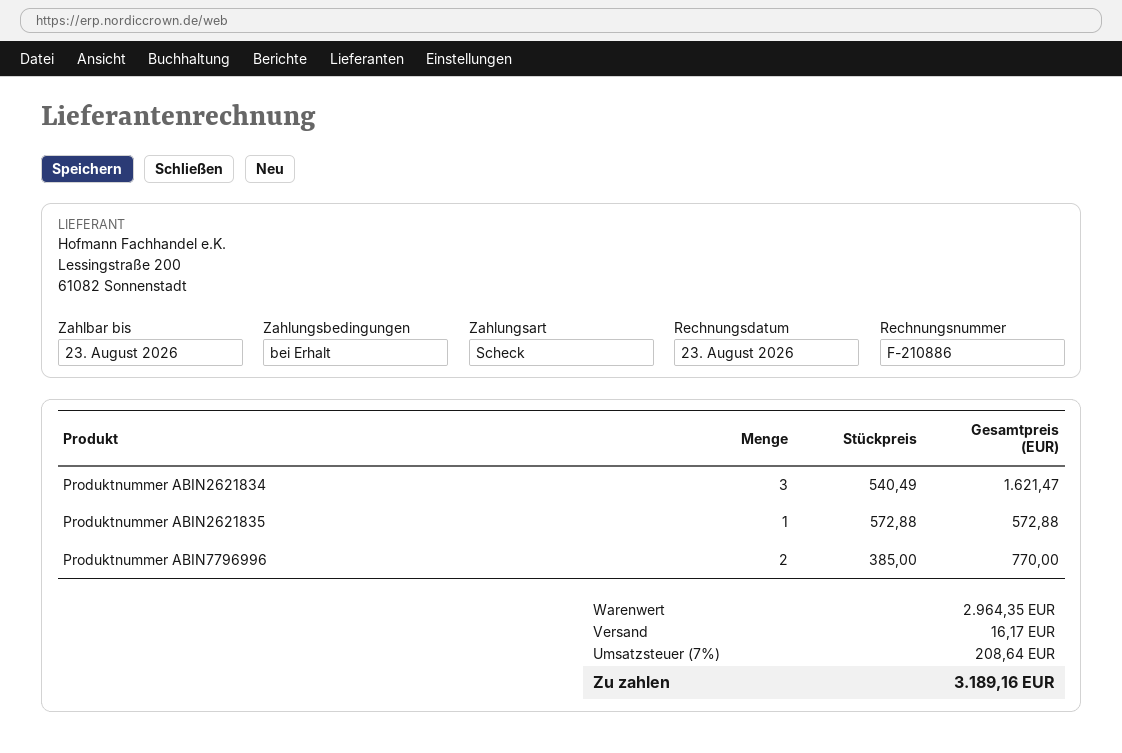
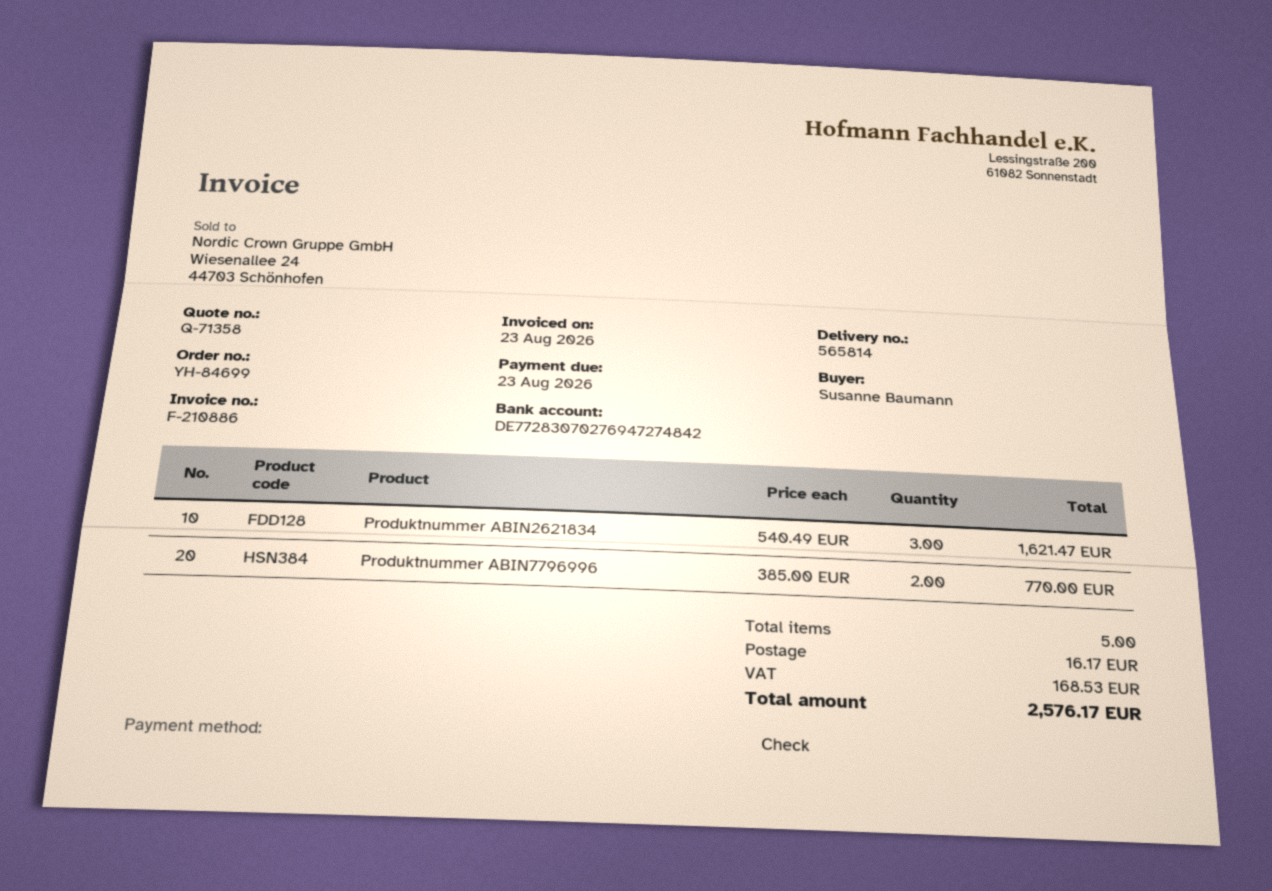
Produktnummer ABIN2621835: 1 x 572.88 = 572.88 -> none
tax: 208.64 -> 168.53
total: 3189.16 -> 2576.17

